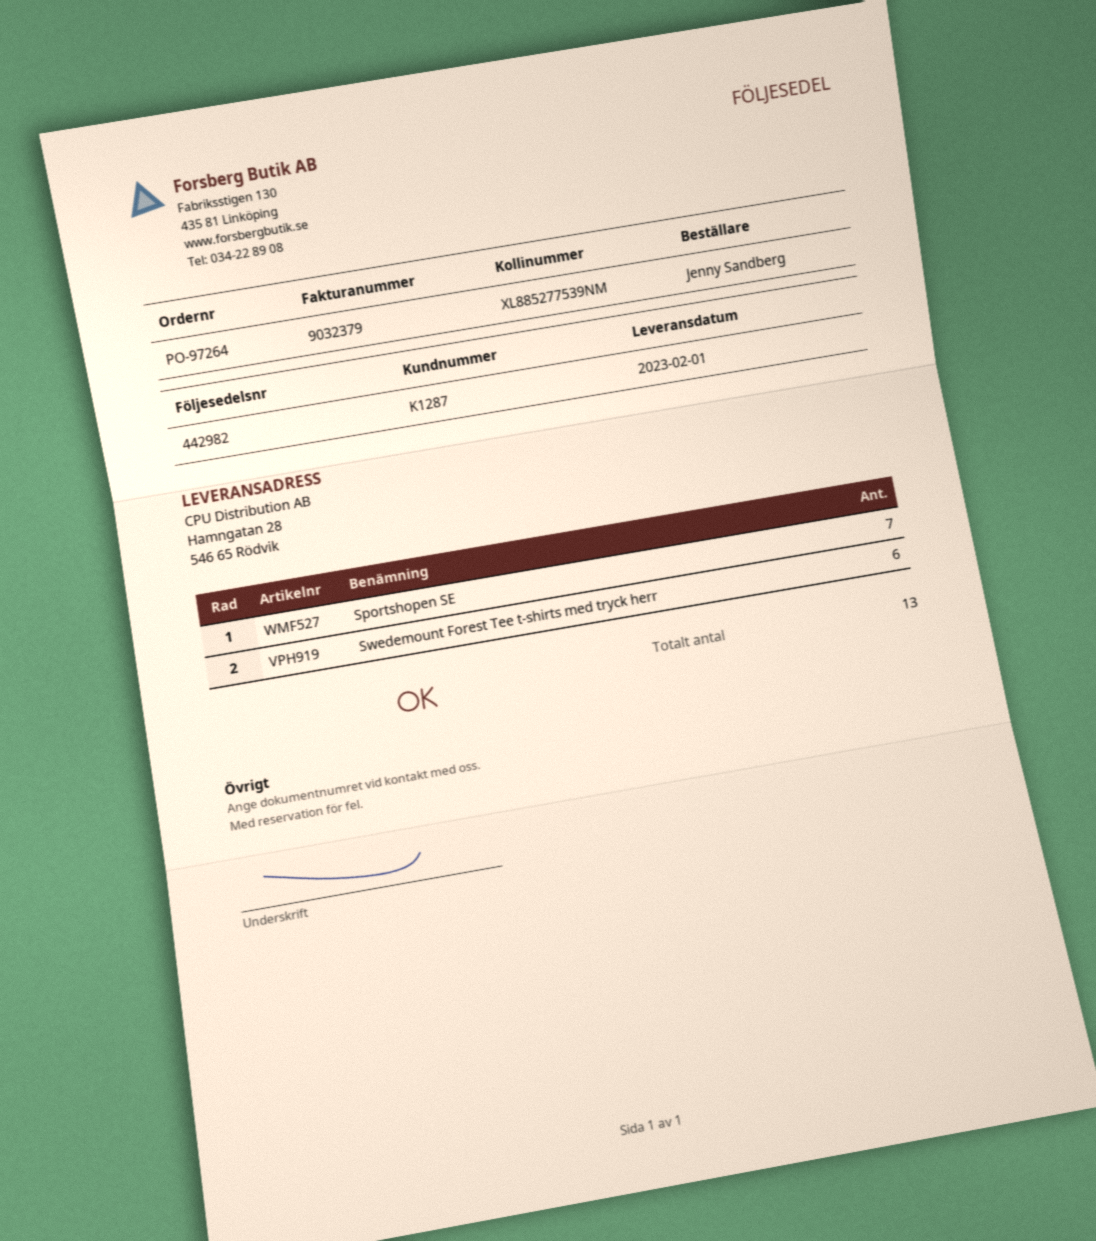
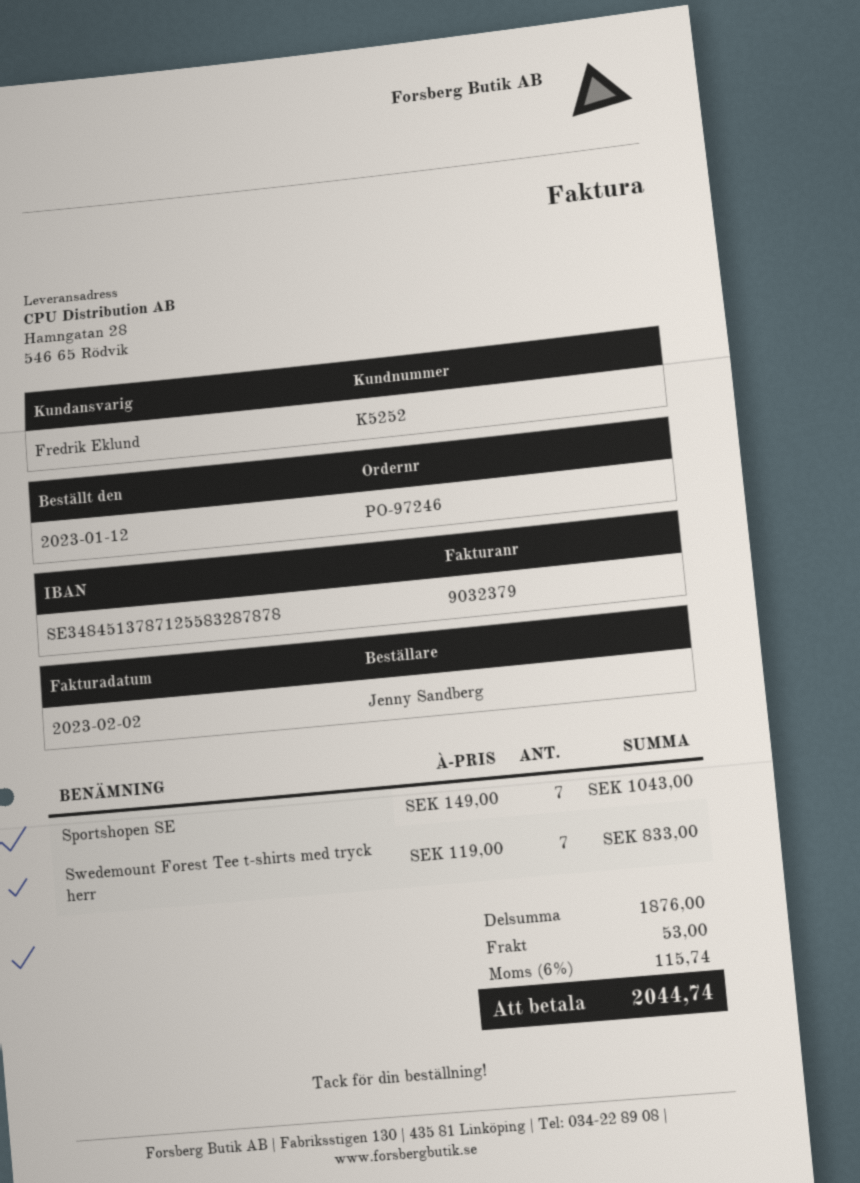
order number: PO-97264 -> PO-97246
customer number: K1287 -> K5252
Swedemount Forest Tee t-shirts med tryck herr: 6 -> 7

